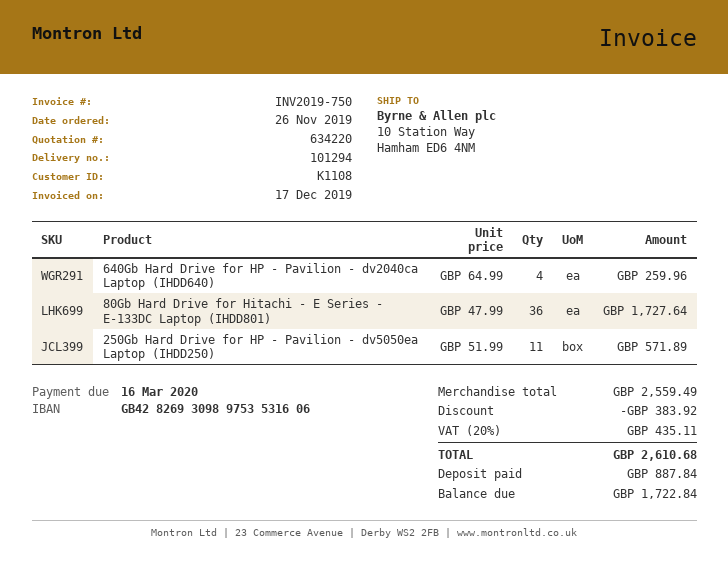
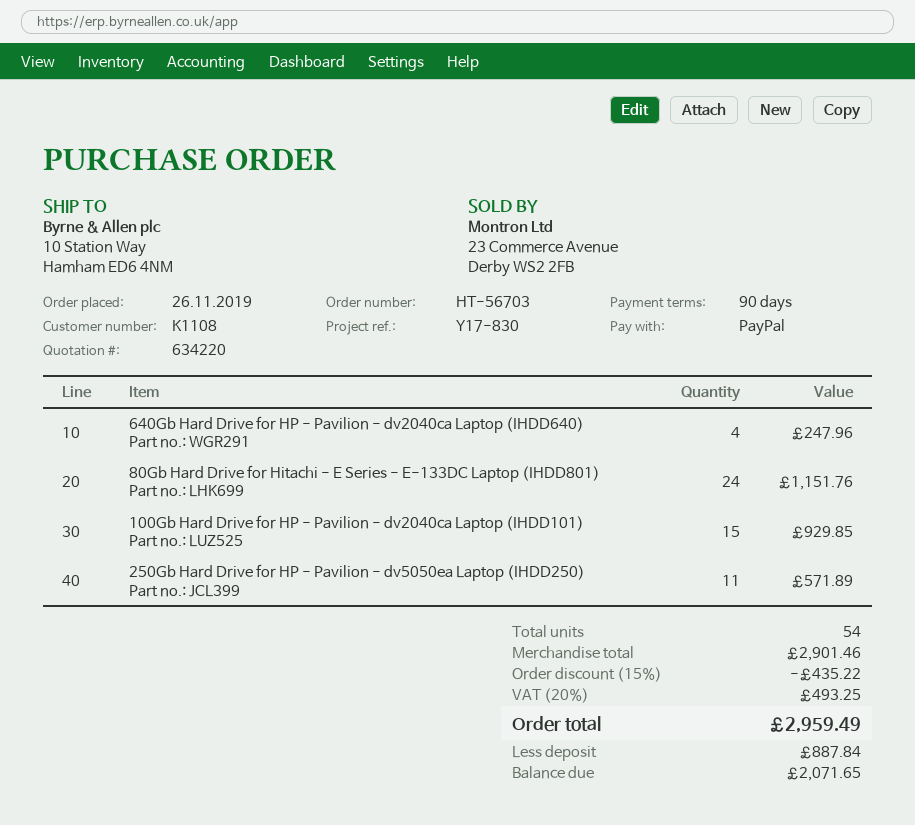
640Gb Hard Drive for HP - Pavilion - dv2040ca Laptop (IHDD640): 4 for 259.96 -> 4 for 247.96
80Gb Hard Drive for Hitachi - E Series - E-133DC Laptop (IHDD801): 36 for 1727.64 -> 24 for 1151.76
100Gb Hard Drive for HP - Pavilion - dv2040ca Laptop (IHDD101): none -> 15 for 929.85
subtotal: 2559.49 -> 2901.46
discount: 383.92 -> 435.22
tax: 20% = 435.11 -> 20% = 493.25
total: 2610.68 -> 2959.49
balance: 1722.84 -> 2071.65

